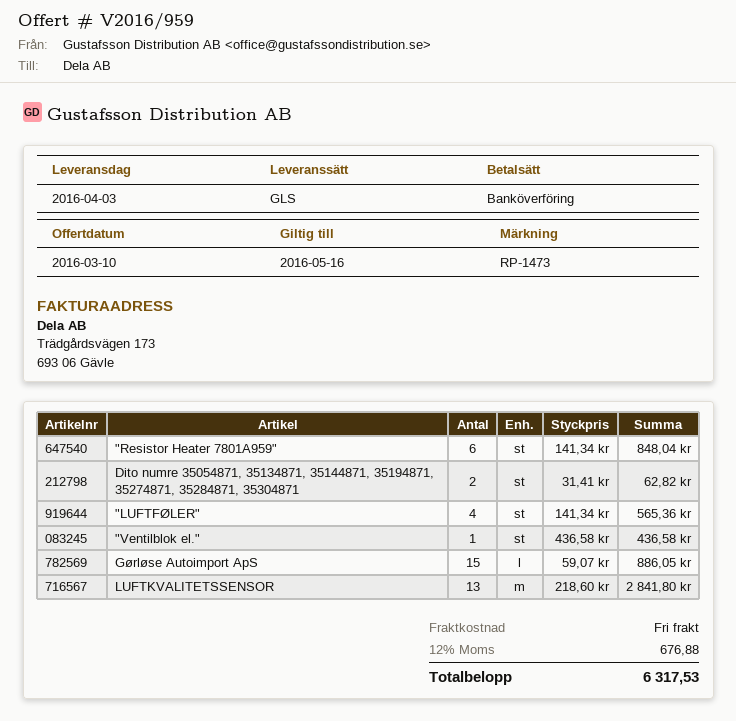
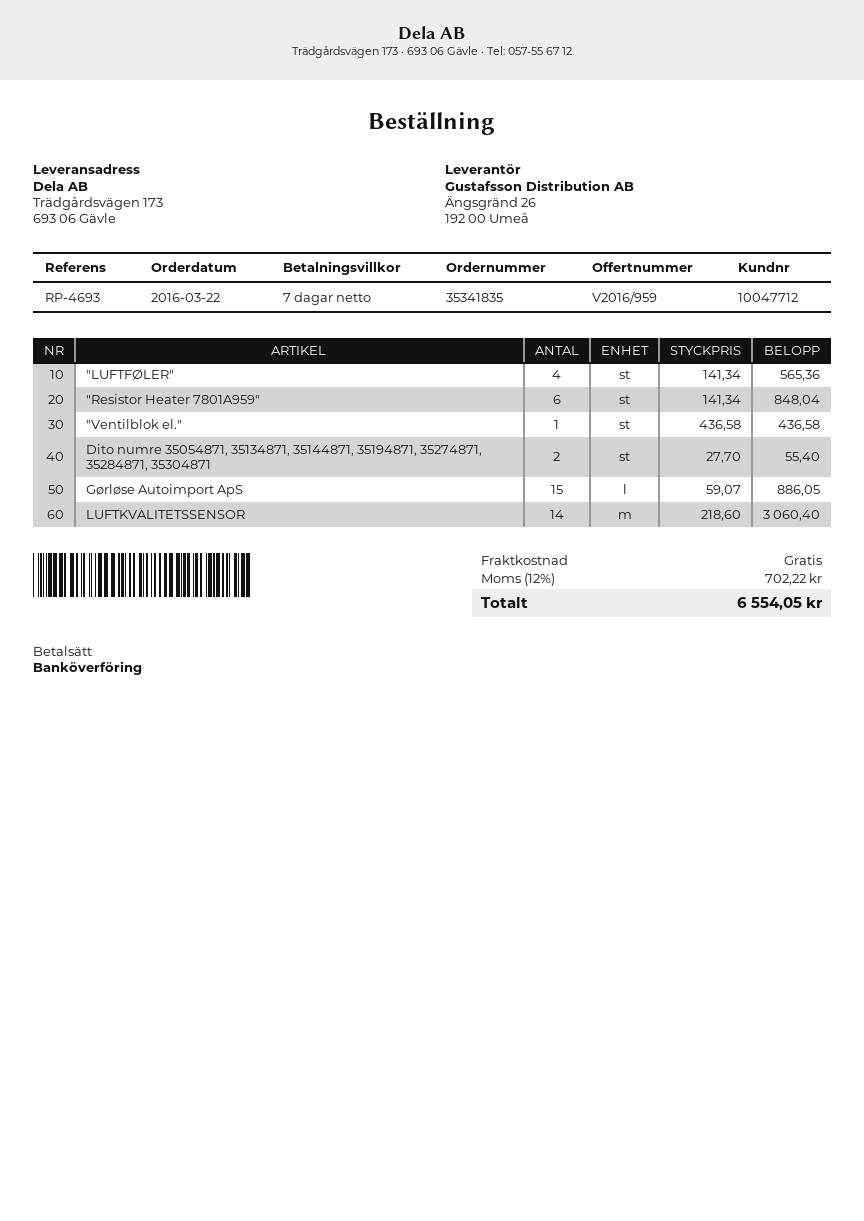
reference: RP-1473 -> RP-4693
Dito numre 35054871, 35134871, 35144871, 35194871, 35274871, 35284871, 35304871: 2 x 31.41 = 62.82 -> 2 x 27.70 = 55.40
LUFTKVALITETSSENSOR: 13 x 218.60 = 2841.80 -> 14 x 218.60 = 3060.40
tax: 12% = 676.88 -> 12% = 702.22
total: 6317.53 -> 6554.05

